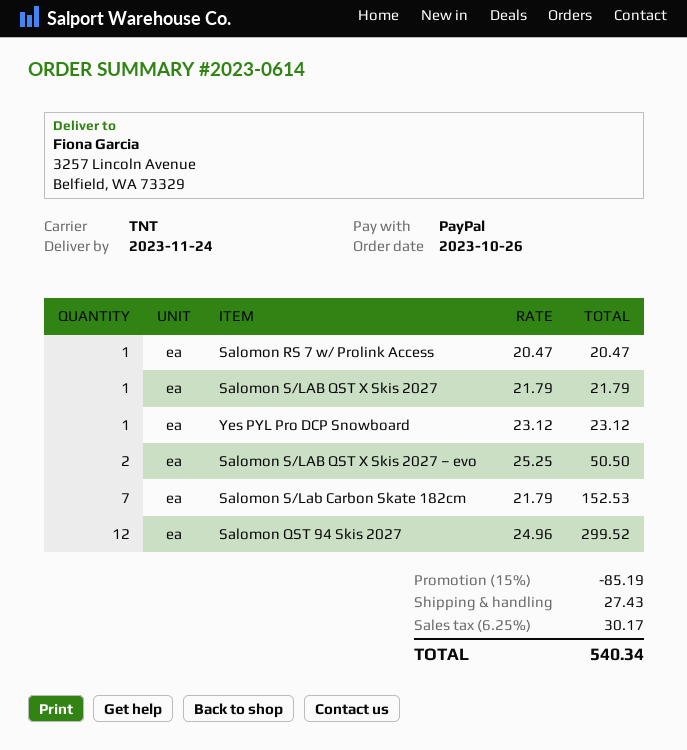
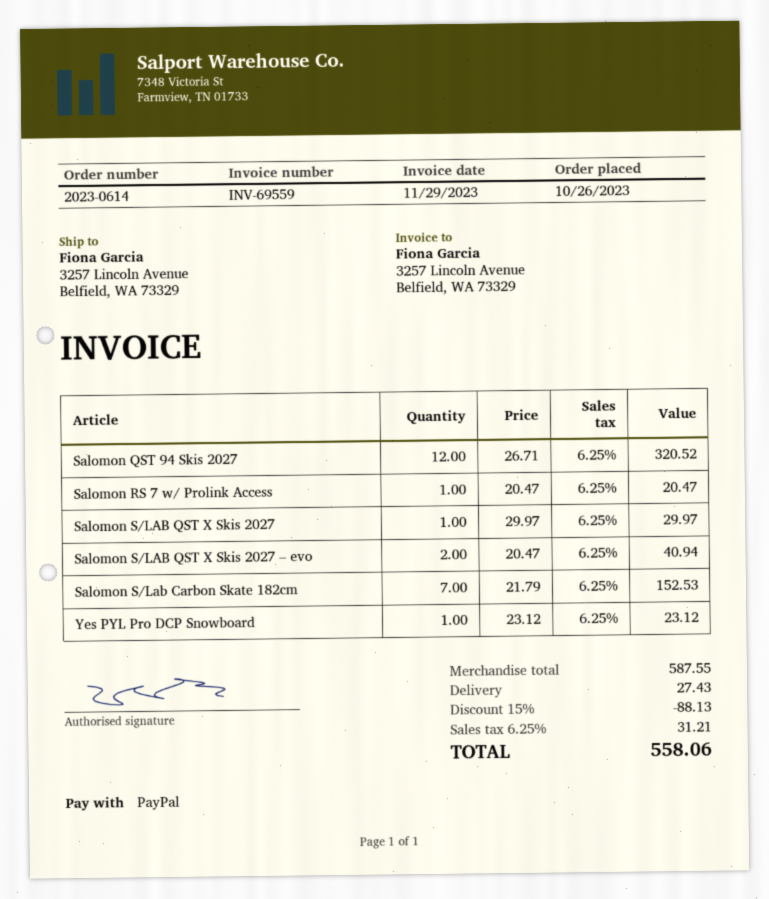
Salomon S/LAB QST X Skis 2027: 1 x 21.79 = 21.79 -> 1 x 29.97 = 29.97
Salomon S/LAB QST X Skis 2027 – evo: 2 x 25.25 = 50.50 -> 2 x 20.47 = 40.94
Salomon QST 94 Skis 2027: 12 x 24.96 = 299.52 -> 12 x 26.71 = 320.52
discount: 15% = 85.19 -> 15% = 88.13
tax: 6.25% = 30.17 -> 6.25% = 31.21
total: 540.34 -> 558.06

